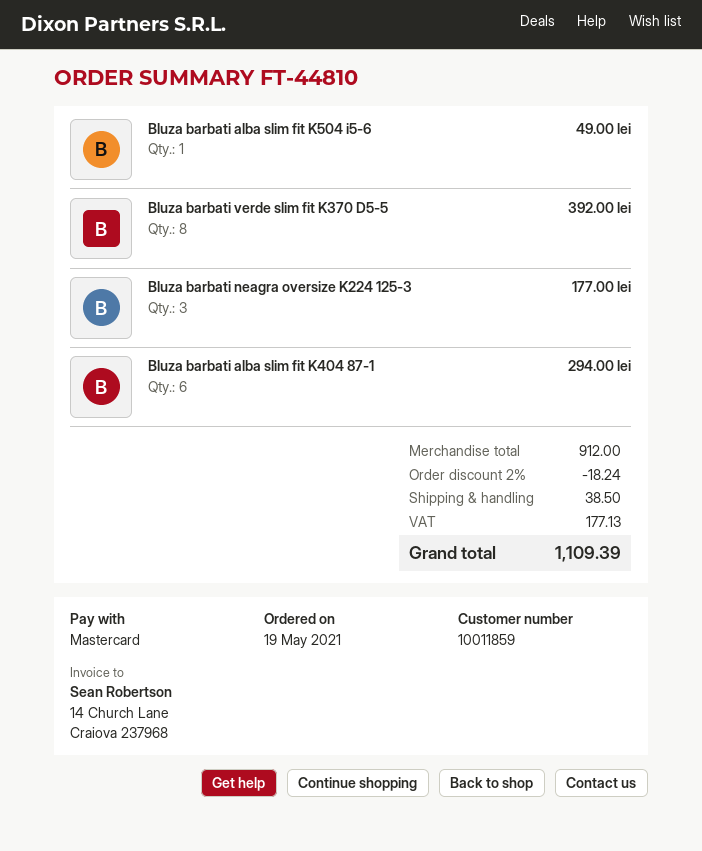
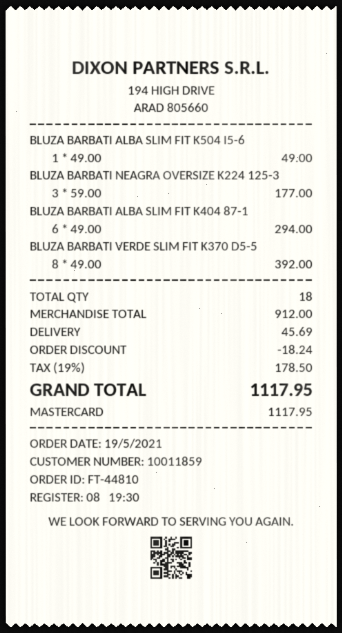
shipping: 38.50 -> 45.69
tax: 177.13 -> 178.50
total: 1109.39 -> 1117.95

